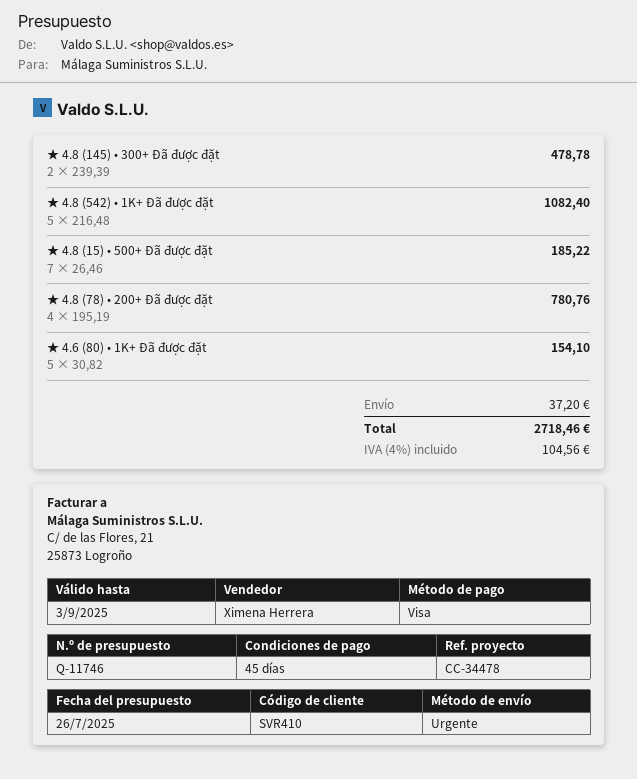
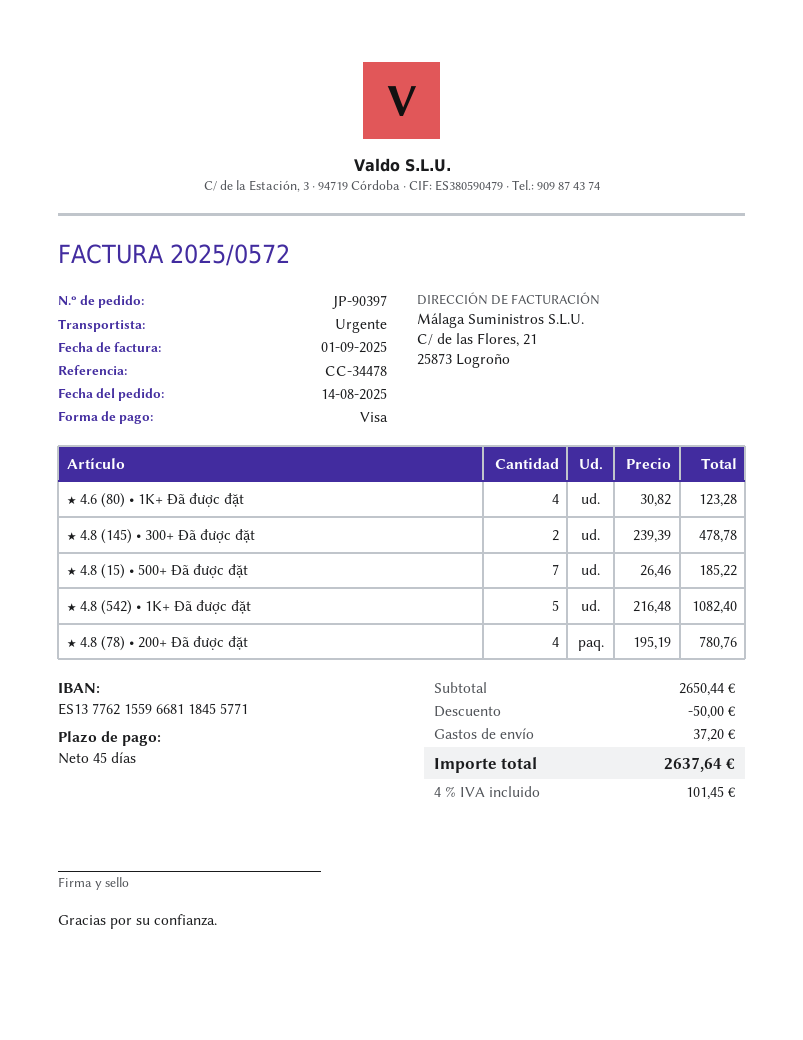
★ 4.6 (80) • 1K+ Đã được đặt: 5 x 30.82 = 154.10 -> 4 x 30.82 = 123.28
discount: none -> 50.00
tax: 4% = 104.56 -> 4% = 101.45
total: 2718.46 -> 2637.64

